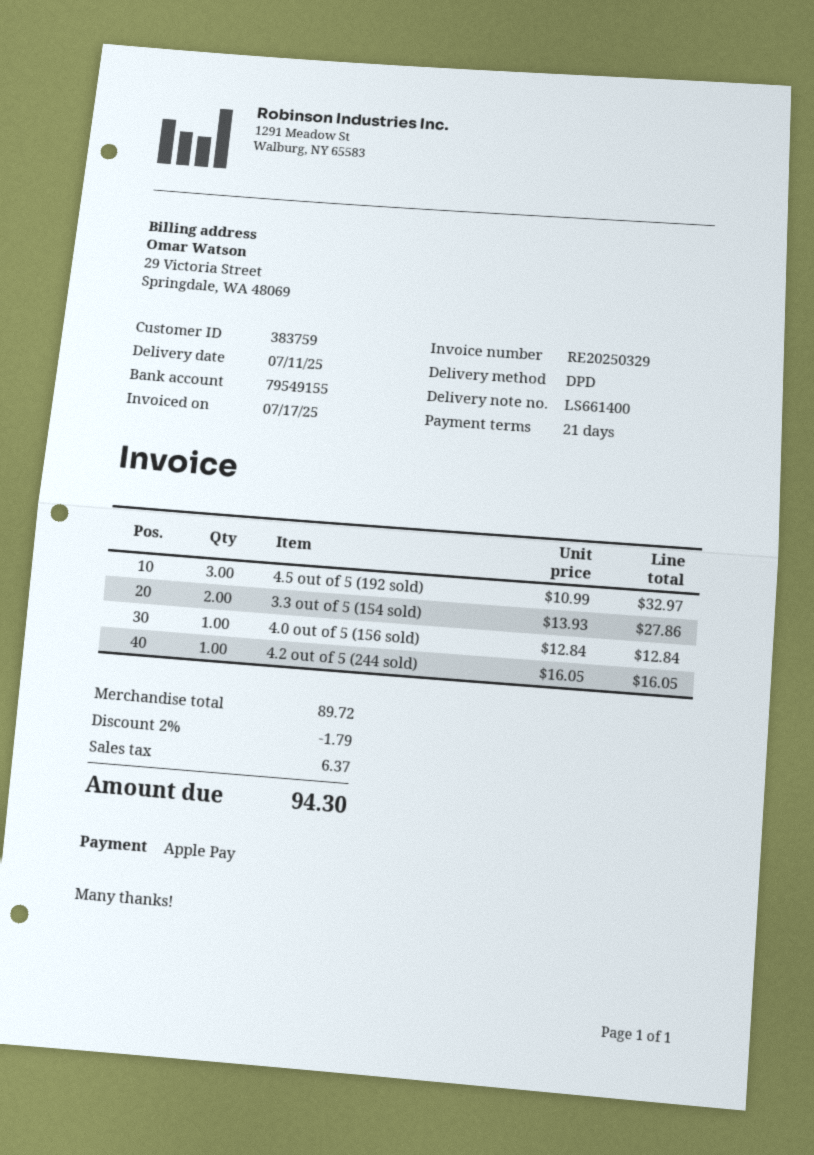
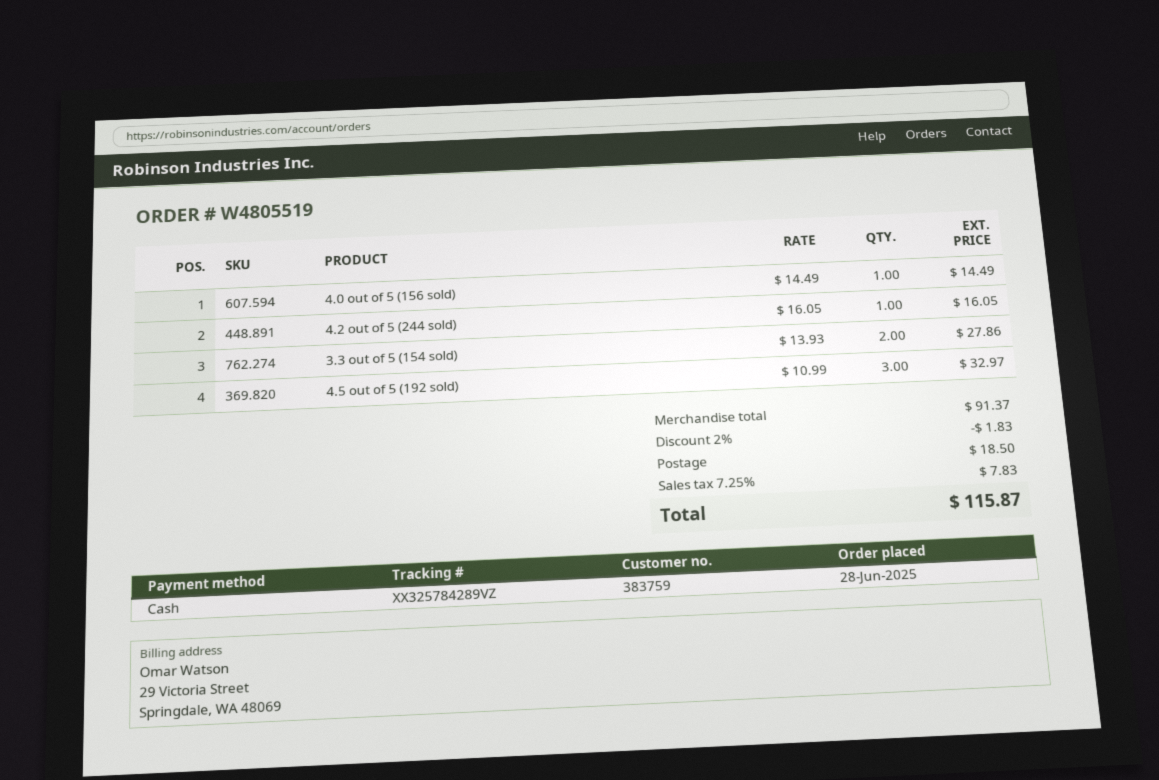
payment method: Apple Pay -> cash
4.0 out of 5 (156 sold): 1 x 12.84 = 12.84 -> 1 x 14.49 = 14.49
subtotal: 89.72 -> 91.37
discount: 2% = 1.79 -> 2% = 1.83
shipping: none -> 18.50
tax: 6.37 -> 7.83
total: 94.30 -> 115.87

